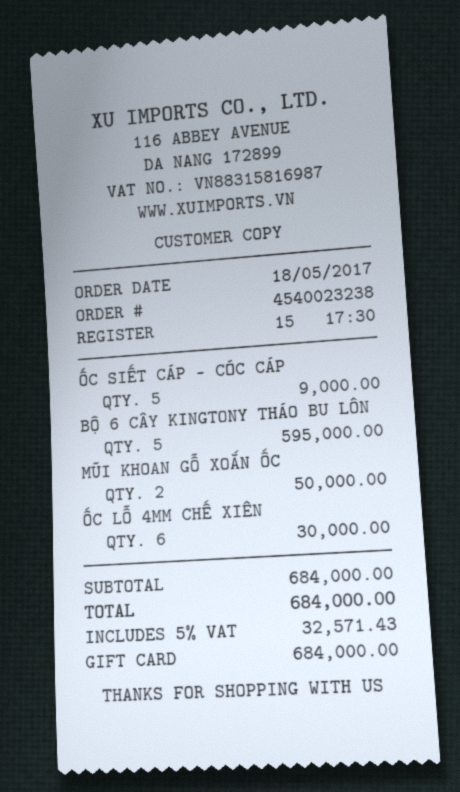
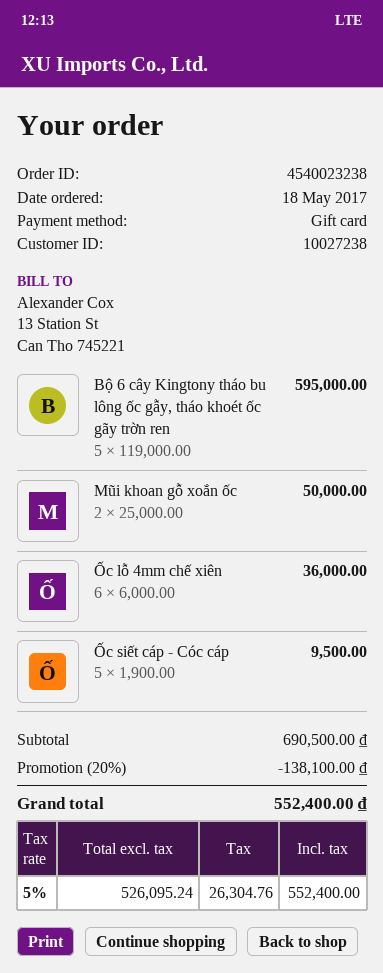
ỐC SIẾT CÁP - CÓC CÁP: 5 for 9000.00 -> 5 for 9500.00
ỐC LỖ 4MM CHẾ XIÊN: 6 for 30000.00 -> 6 for 36000.00
subtotal: 684000.00 -> 690500.00
discount: none -> 20% = 138100.00
tax: 5% = 32571.43 -> 5% = 26304.76
total: 684000.00 -> 552400.00

